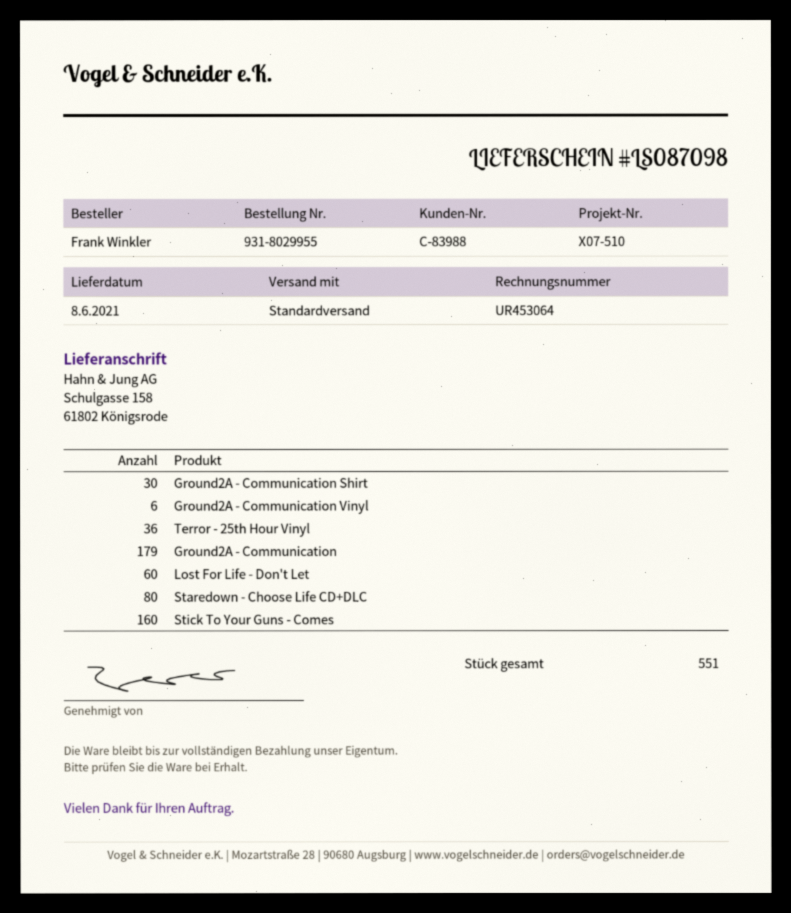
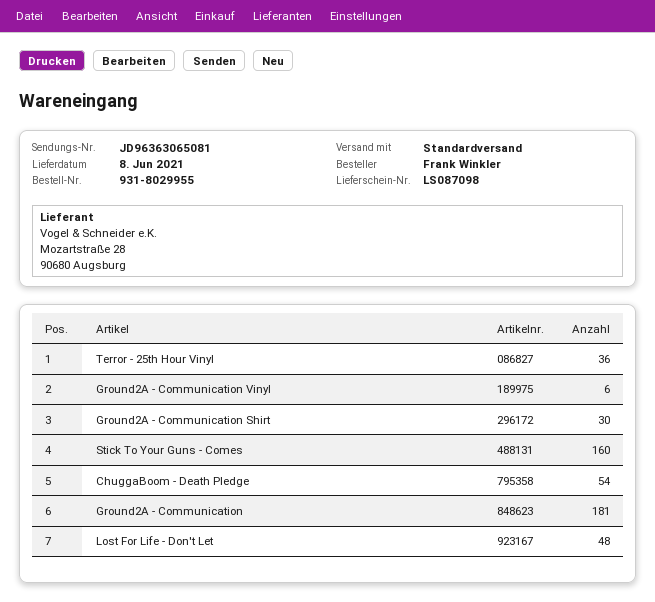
Ground2A - Communication: 179 -> 181
Lost For Life - Don't Let: 60 -> 48
Staredown - Choose Life CD+DLC: 80 -> none
ChuggaBoom - Death Pledge: none -> 54

